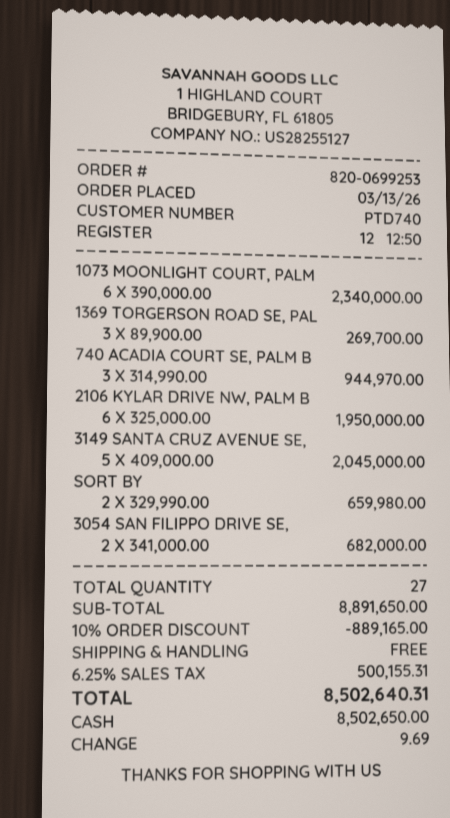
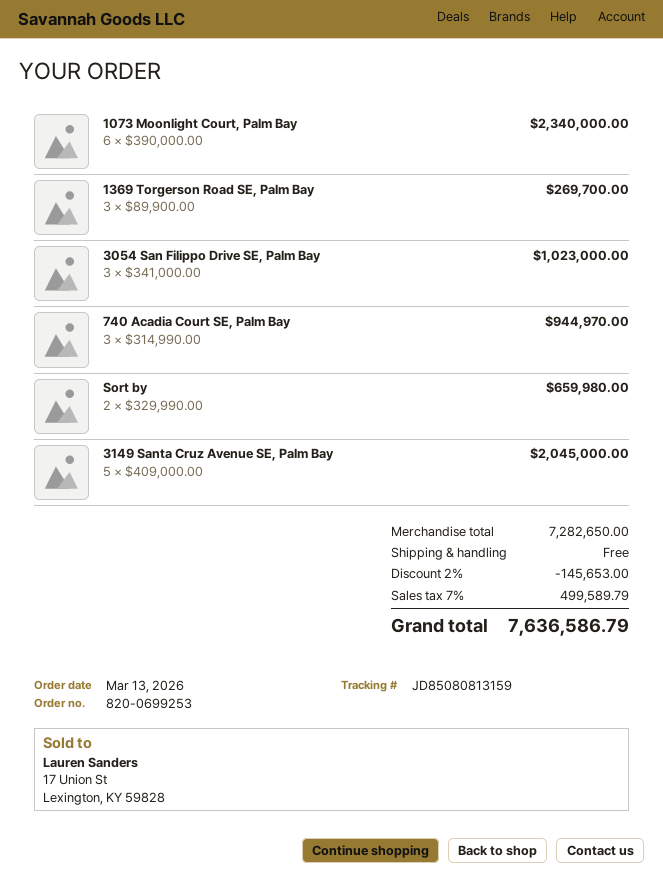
2106 KYLAR DRIVE NW, PALM B: 6 x 325000.00 = 1950000.00 -> none
3054 SAN FILIPPO DRIVE SE,: 2 x 341000.00 = 682000.00 -> 3 x 341000.00 = 1023000.00
subtotal: 8891650.00 -> 7282650.00
discount: 10% = 889165.00 -> 2% = 145653.00
tax: 6.25% = 500155.31 -> 7% = 499589.79
total: 8502640.31 -> 7636586.79

